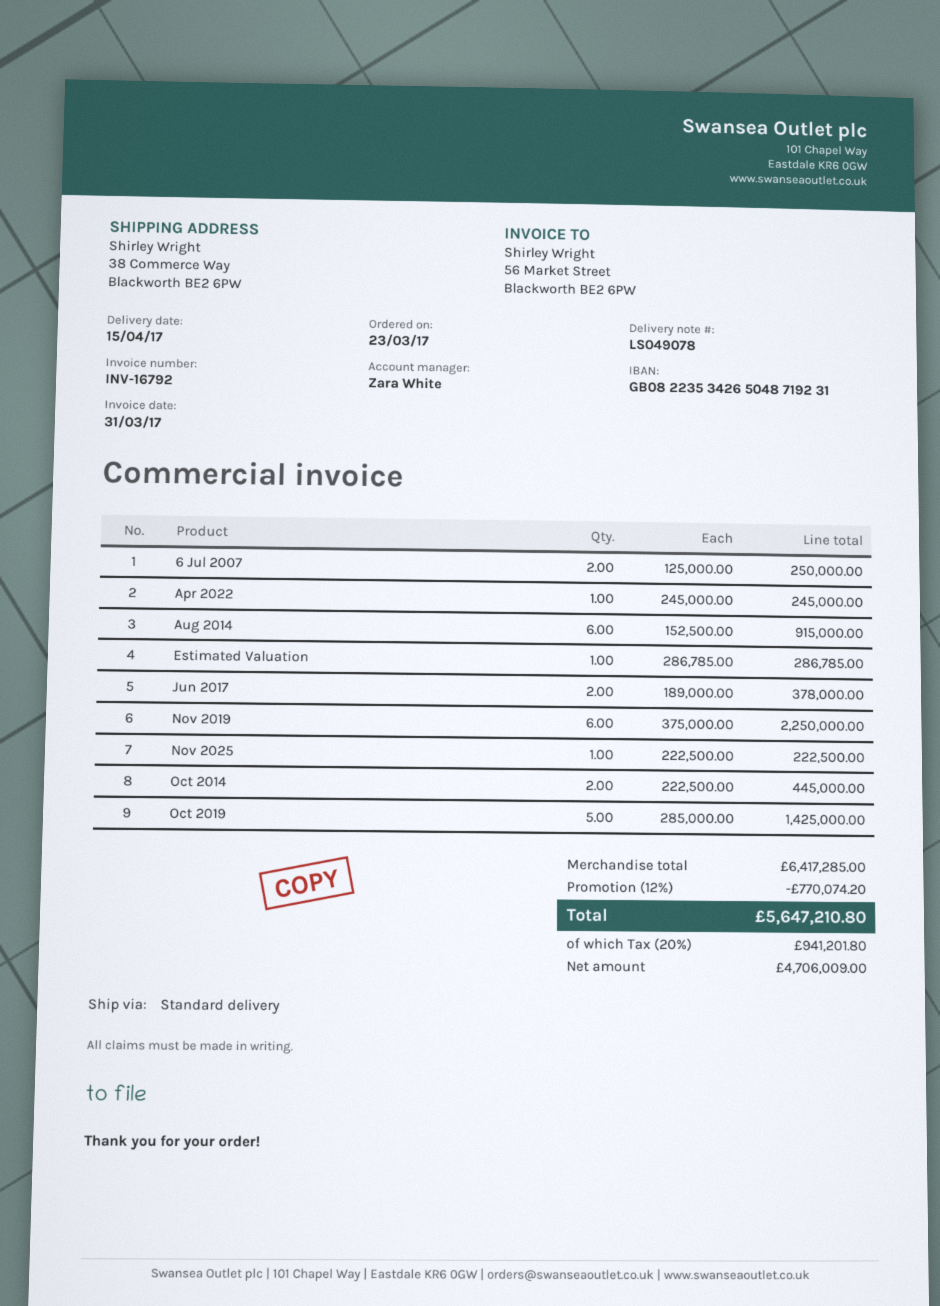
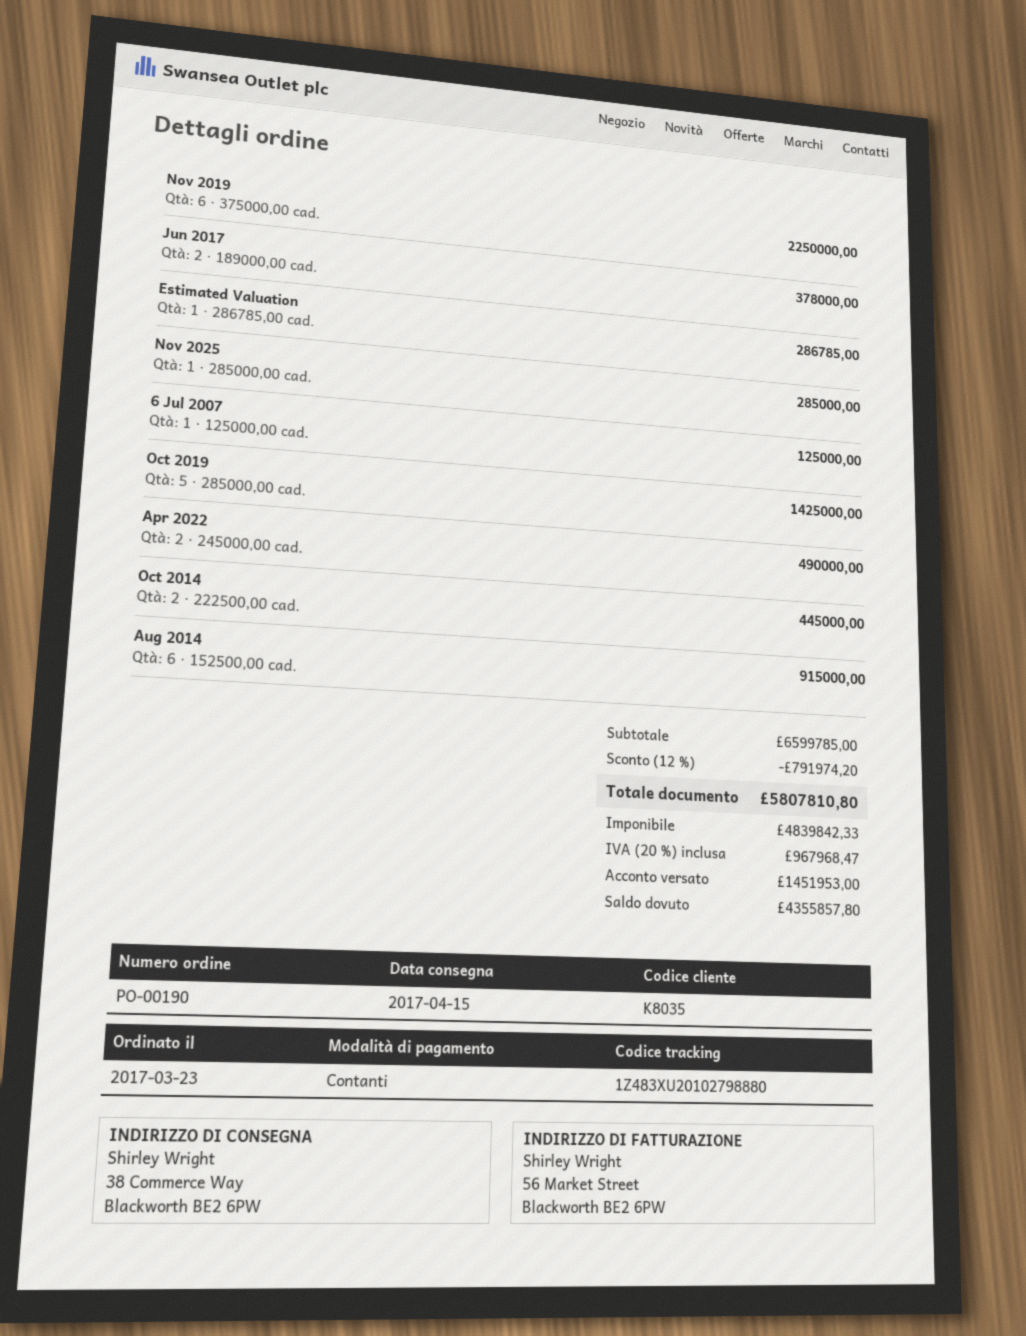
6 Jul 2007: 2 x 125000.00 = 250000.00 -> 1 x 125000.00 = 125000.00
Apr 2022: 1 x 245000.00 = 245000.00 -> 2 x 245000.00 = 490000.00
Nov 2025: 1 x 222500.00 = 222500.00 -> 1 x 285000.00 = 285000.00
subtotal: 6417285.00 -> 6599785.00
discount: 12% = 770074.20 -> 12% = 791974.20
net: 4706009.00 -> 4839842.33
tax: 20% = 941201.80 -> 20% = 967968.47
total: 5647210.80 -> 5807810.80

